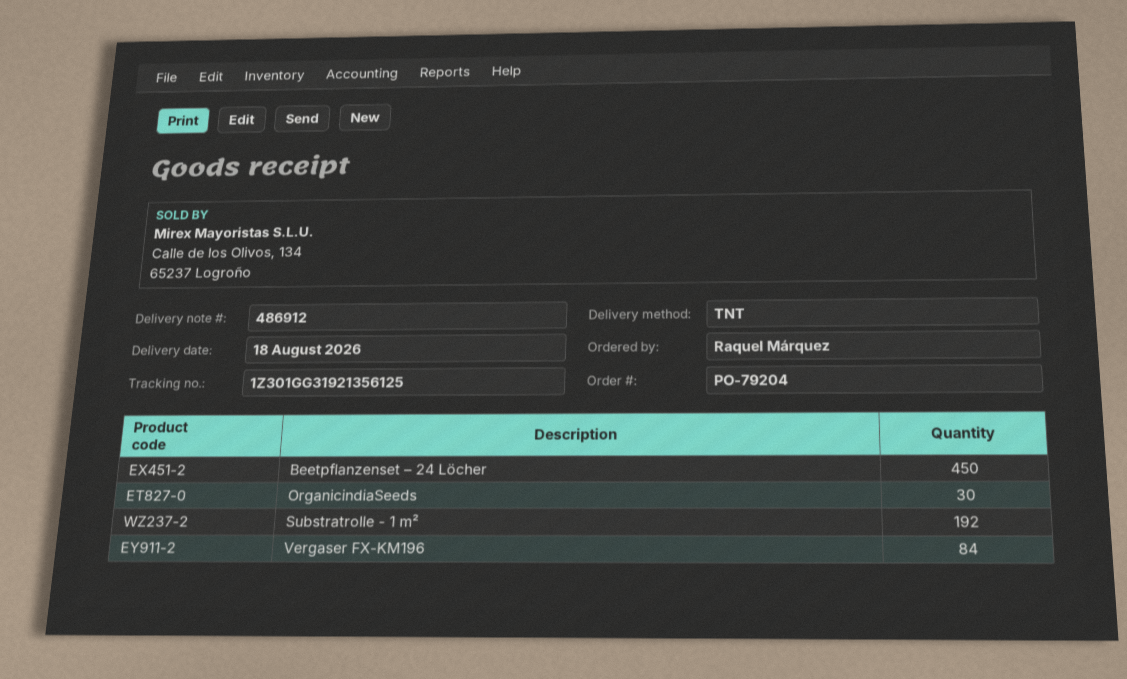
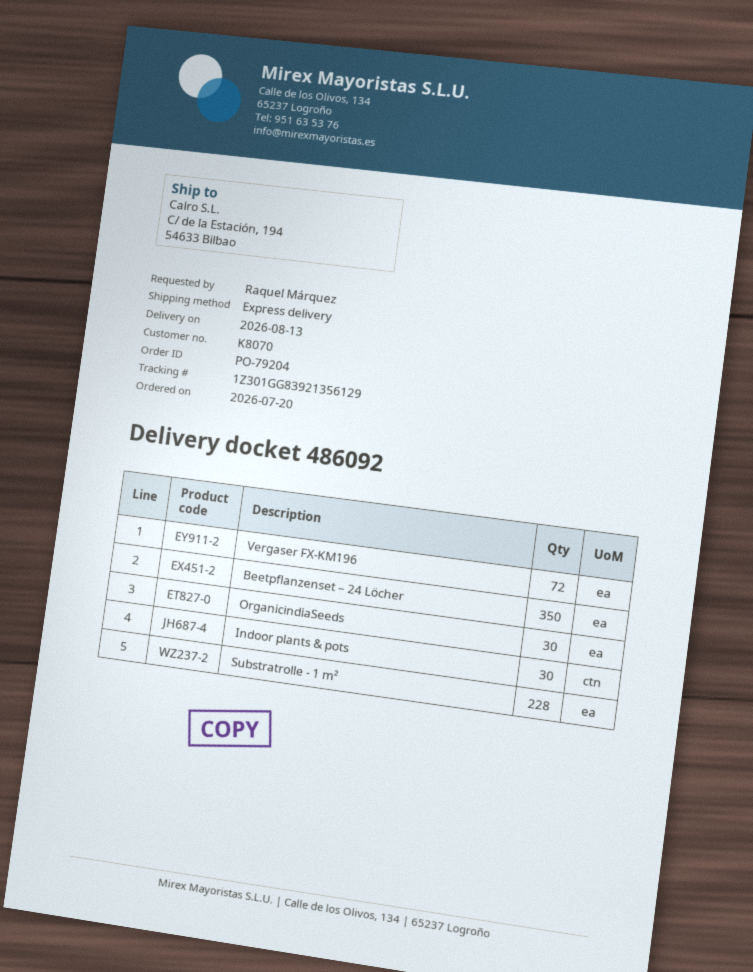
delivery note number: 486912 -> 486092
delivery date: 2026-08-18 -> 2026-08-13
shipping method: TNT -> express
tracking number: 1Z301GG31921356125 -> 1Z301GG83921356129
Beetpflanzenset – 24 Löcher: 450 -> 350
Substratrolle - 1 m²: 192 -> 228
Vergaser FX-KM196: 84 -> 72
Indoor plants & pots: none -> 30

